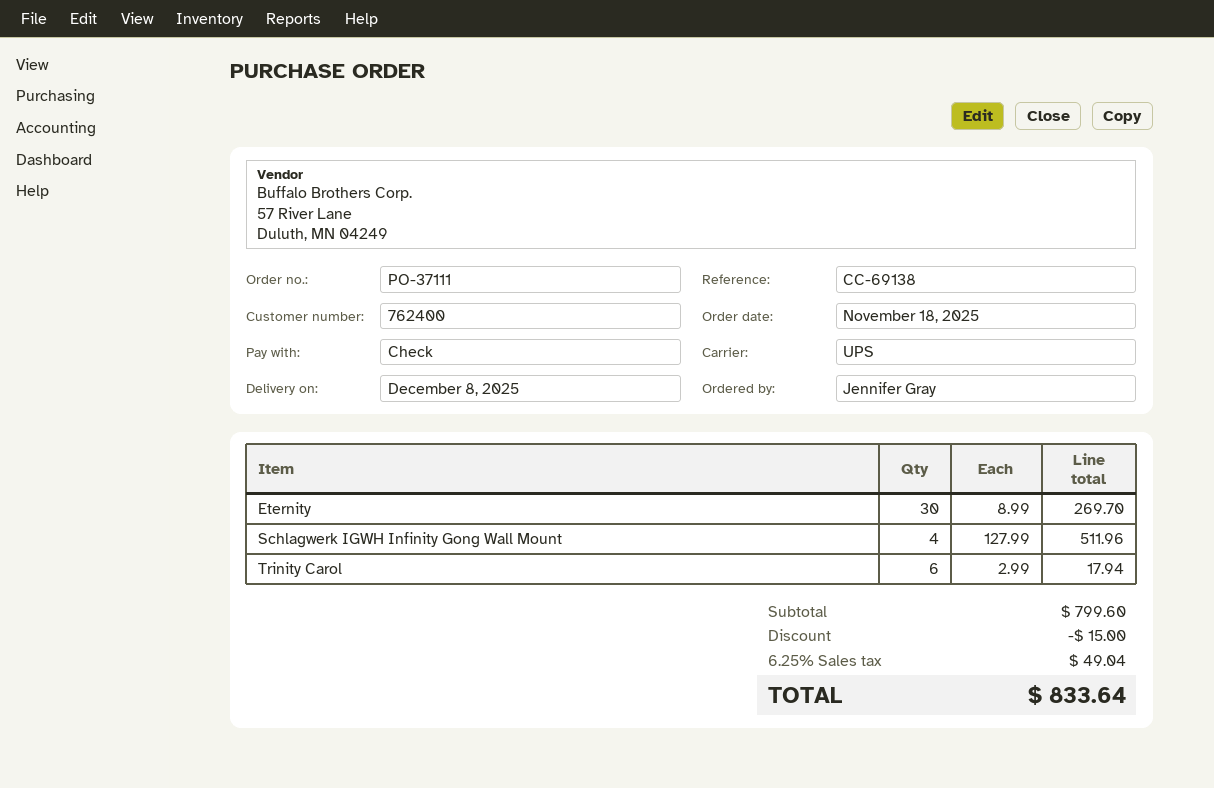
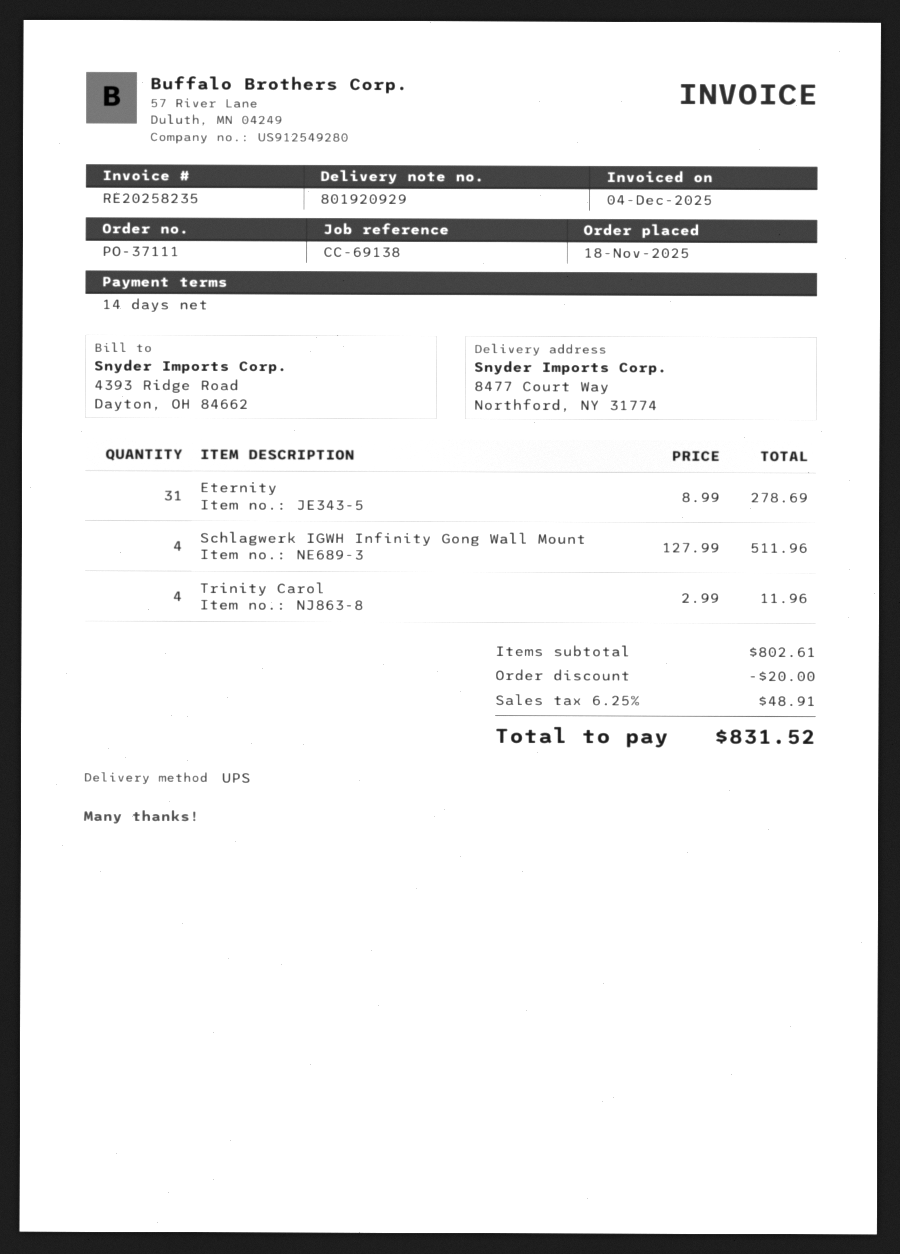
Eternity: 30 x 8.99 = 269.70 -> 31 x 8.99 = 278.69
Trinity Carol: 6 x 2.99 = 17.94 -> 4 x 2.99 = 11.96
subtotal: 799.60 -> 802.61
discount: 15.00 -> 20.00
tax: 6.25% = 49.04 -> 6.25% = 48.91
total: 833.64 -> 831.52

